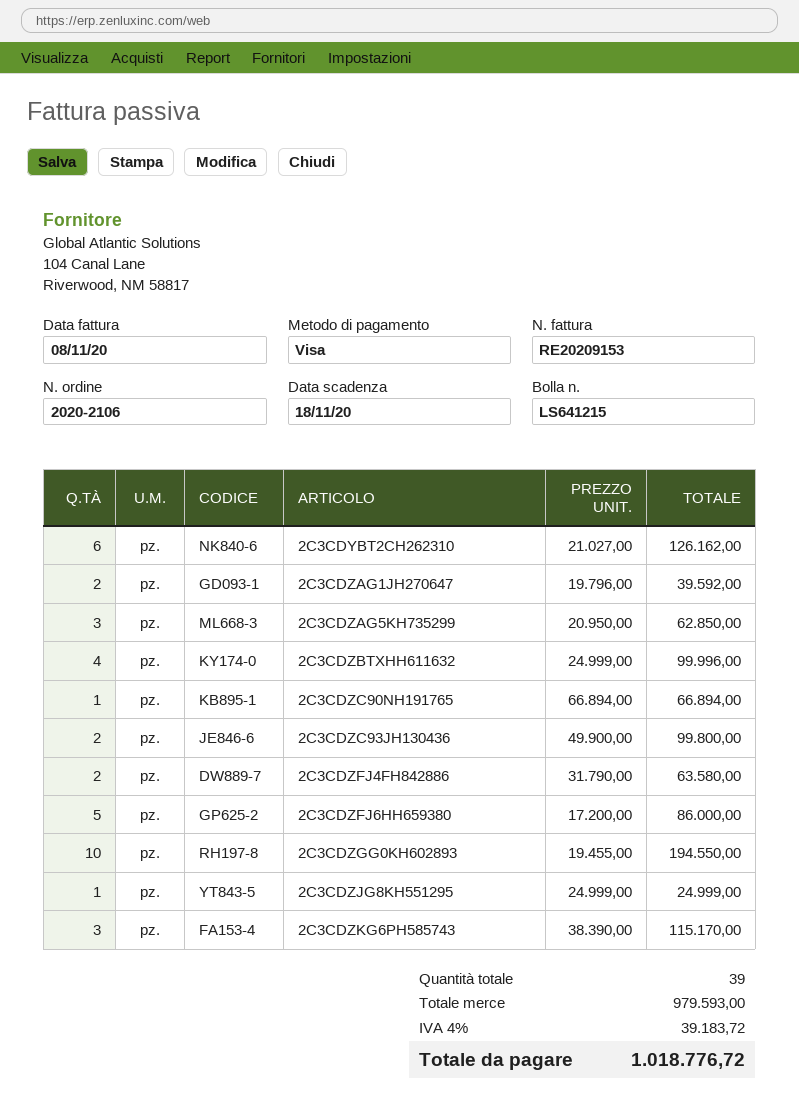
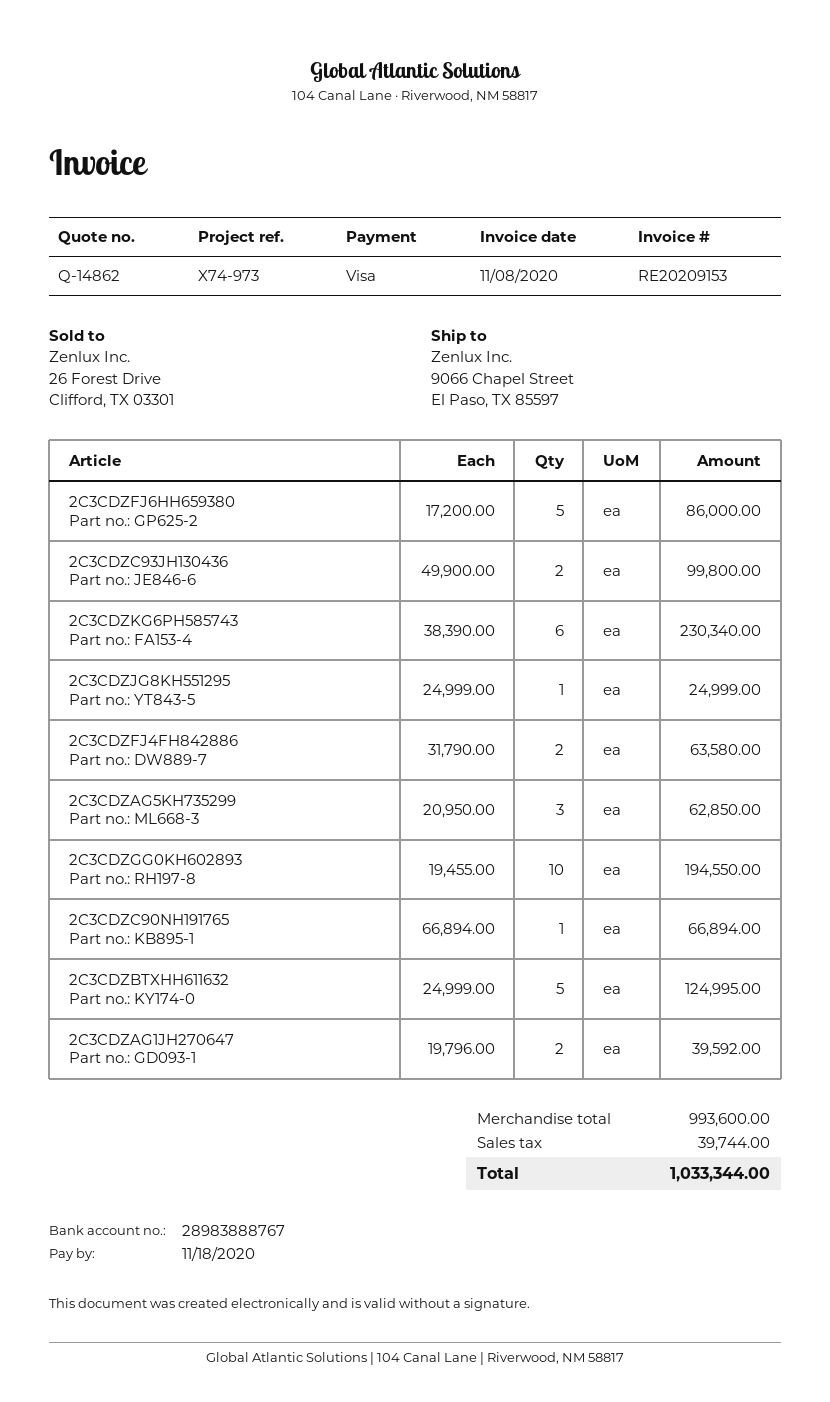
2C3CDYBT2CH262310: 6 x 21027.00 = 126162.00 -> none
2C3CDZBTXHH611632: 4 x 24999.00 = 99996.00 -> 5 x 24999.00 = 124995.00
2C3CDZKG6PH585743: 3 x 38390.00 = 115170.00 -> 6 x 38390.00 = 230340.00
subtotal: 979593.00 -> 993600.00
tax: 39183.72 -> 39744.00
total: 1018776.72 -> 1033344.00

